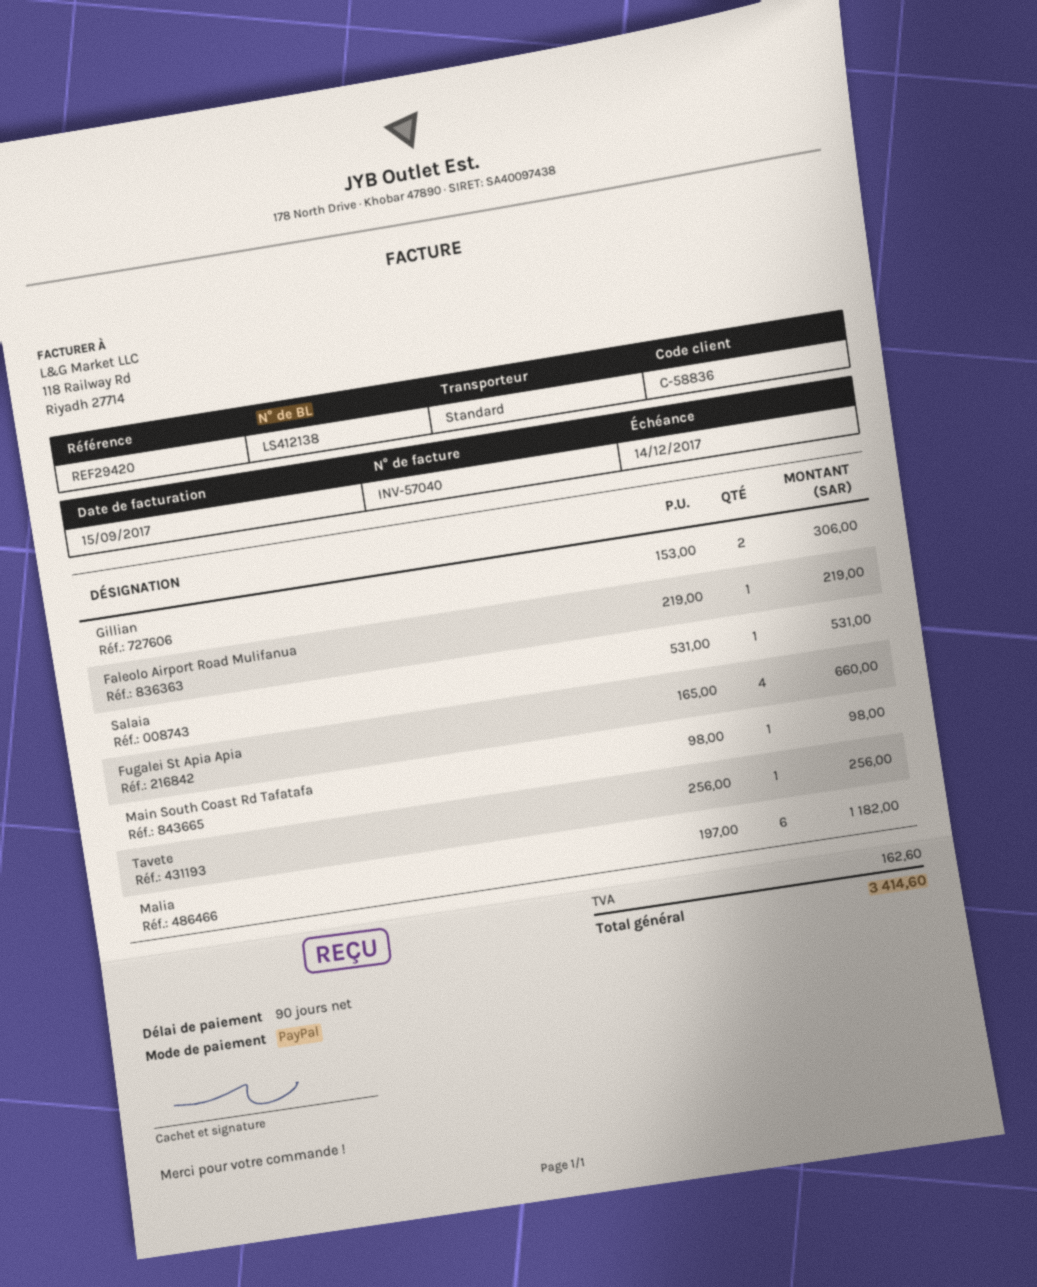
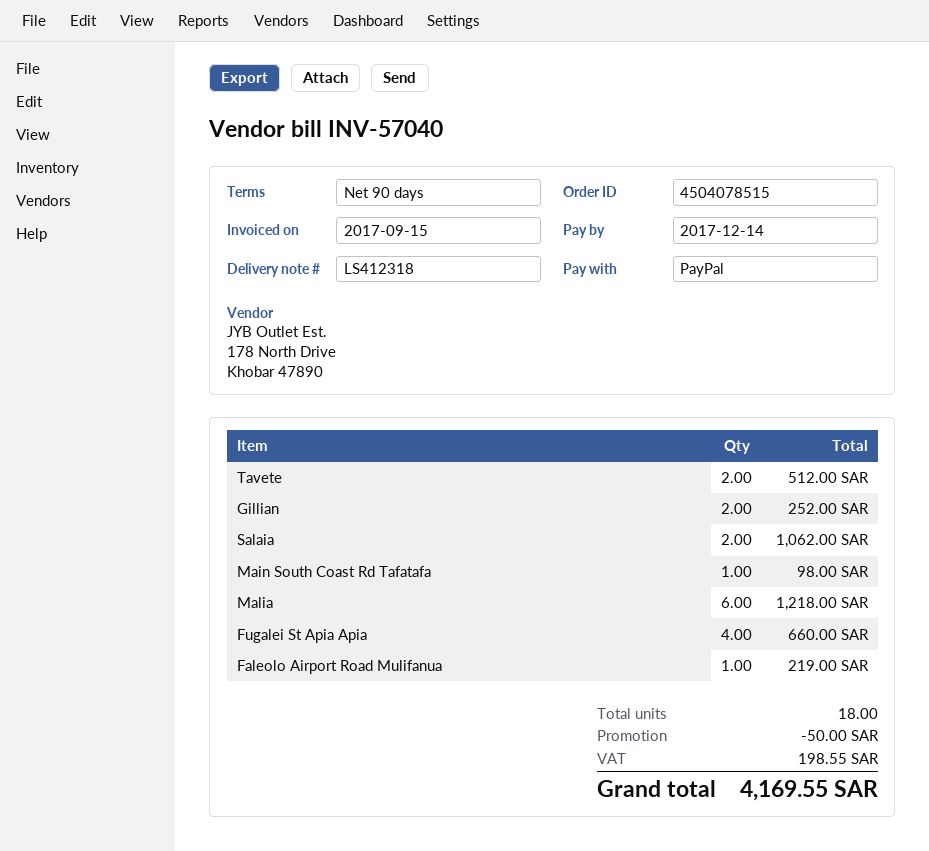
delivery note number: LS412138 -> LS412318
Gillian: 2 for 306.00 -> 2 for 252.00
Salaia: 1 for 531.00 -> 2 for 1062.00
Tavete: 1 for 256.00 -> 2 for 512.00
Malia: 6 for 1182.00 -> 6 for 1218.00
discount: none -> 50.00
tax: 162.60 -> 198.55
total: 3414.60 -> 4169.55

